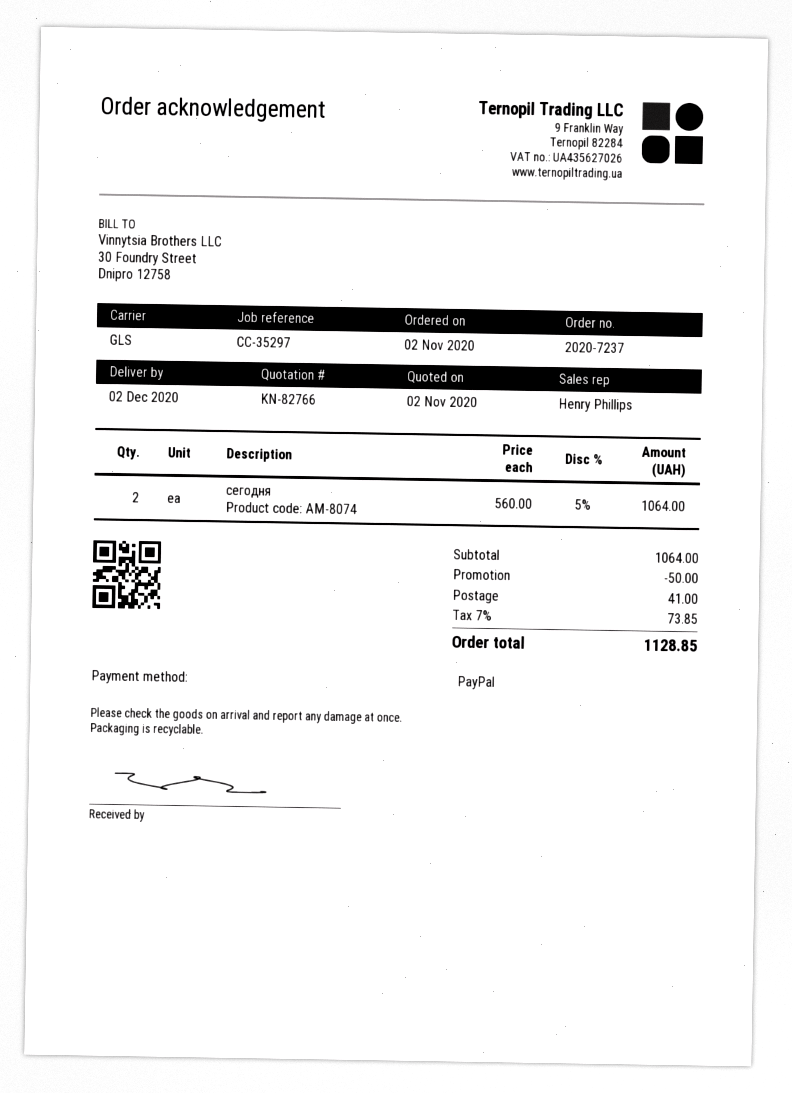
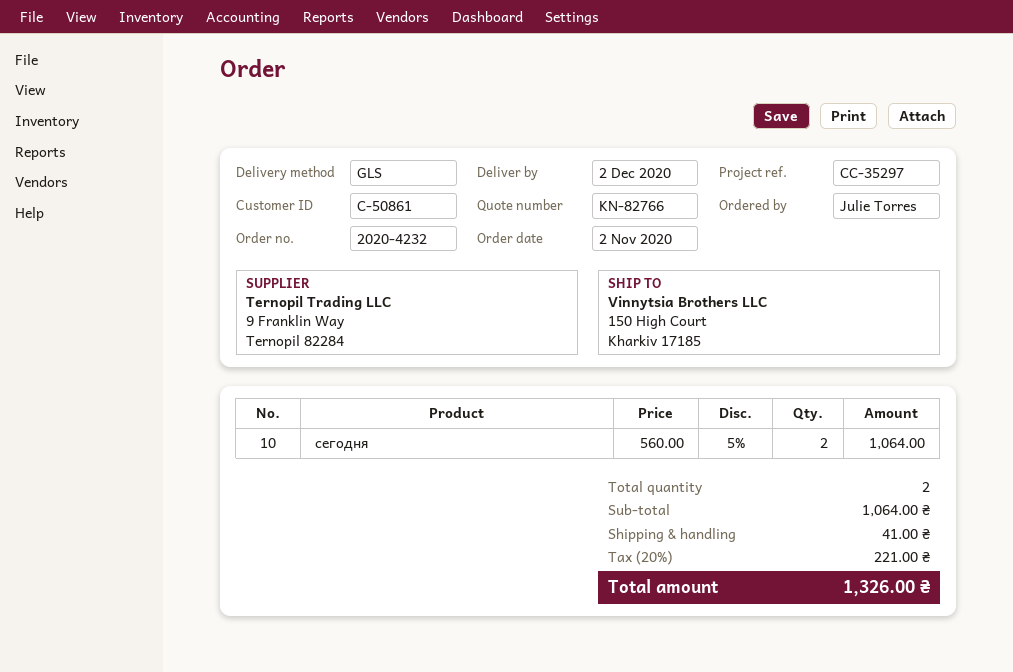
order number: 2020-7237 -> 2020-4232
discount: 50.00 -> none
tax: 7% = 73.85 -> 20% = 221.00
total: 1128.85 -> 1326.00

